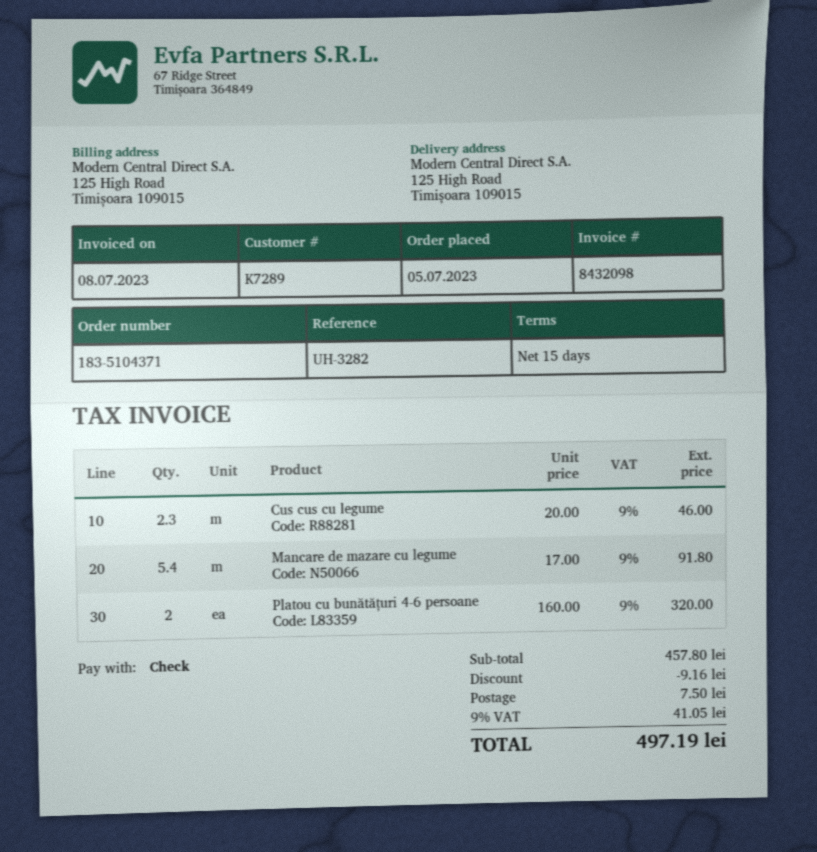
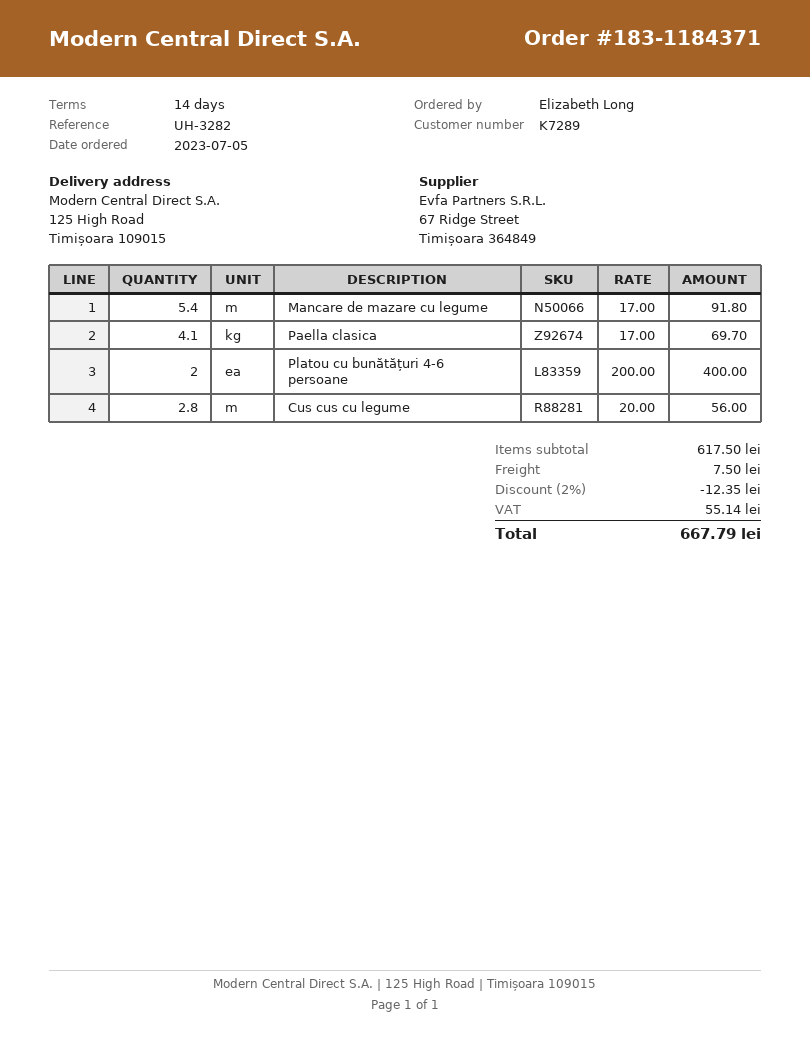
order number: 183-5104371 -> 183-1184371
payment terms: 15 days -> 14 days
Cus cus cu legume: 2.3 x 20.00 = 46.00 -> 2.8 x 20.00 = 56.00
Platou cu bunătățuri 4-6 persoane: 2 x 160.00 = 320.00 -> 2 x 200.00 = 400.00
Paella clasica: none -> 4.1 x 17.00 = 69.70
subtotal: 457.80 -> 617.50
discount: 9.16 -> 12.35
tax: 41.05 -> 55.14
total: 497.19 -> 667.79

